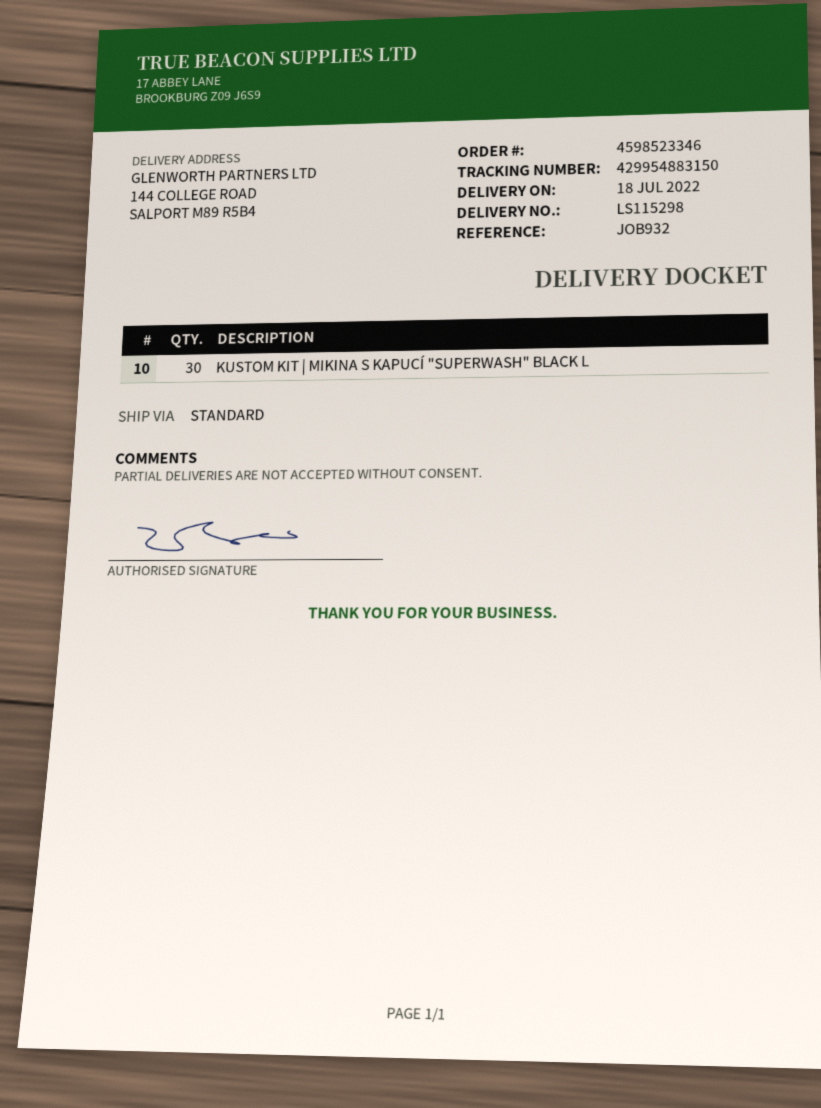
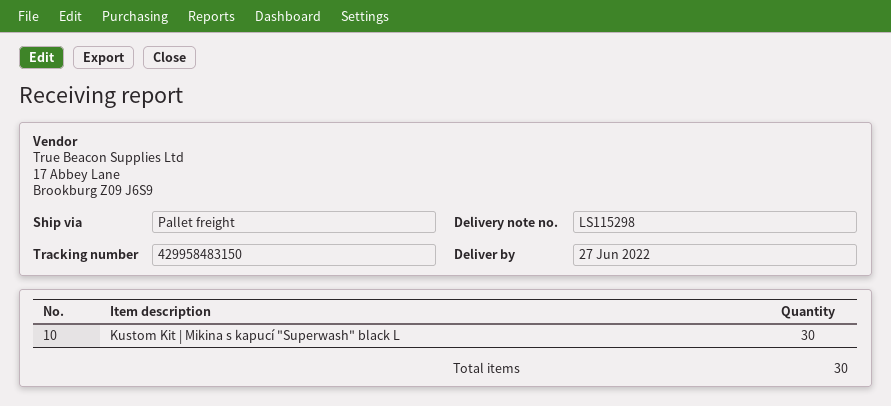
delivery date: 2022-07-18 -> 2022-06-27
shipping method: standard -> pallet freight
tracking number: 429954883150 -> 429958483150

